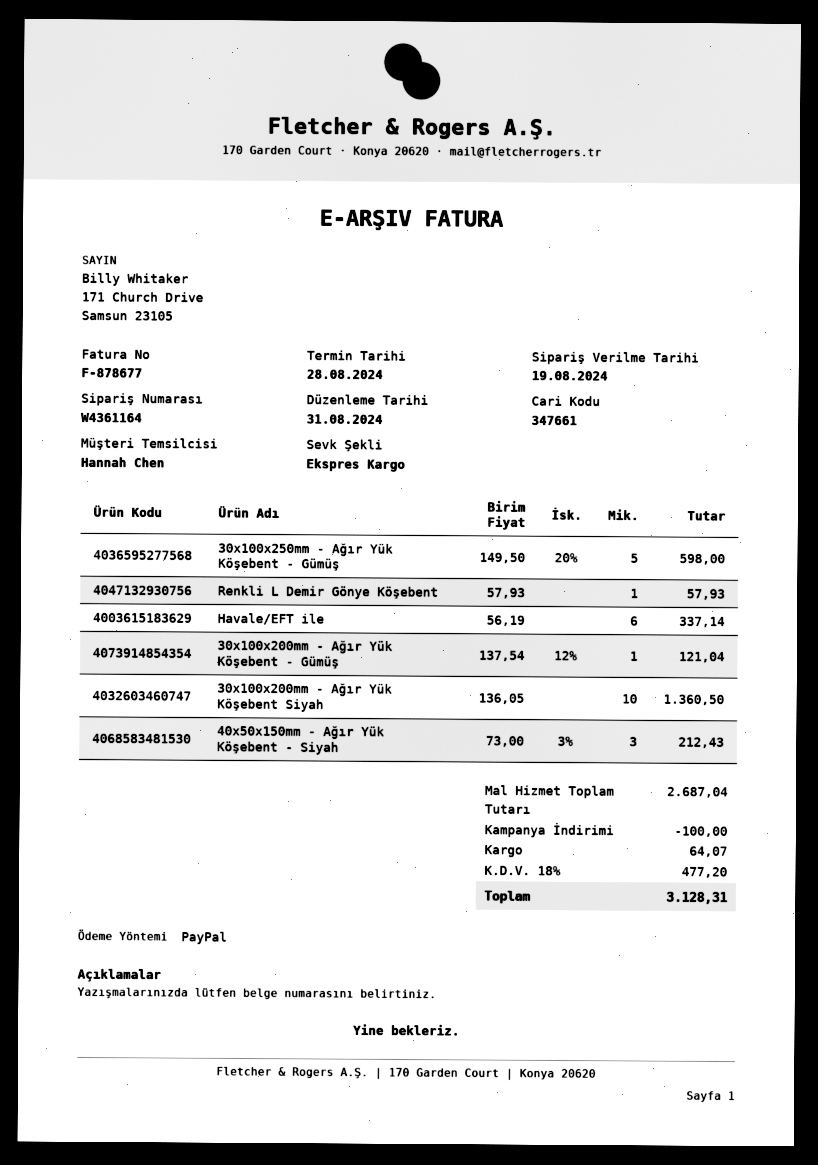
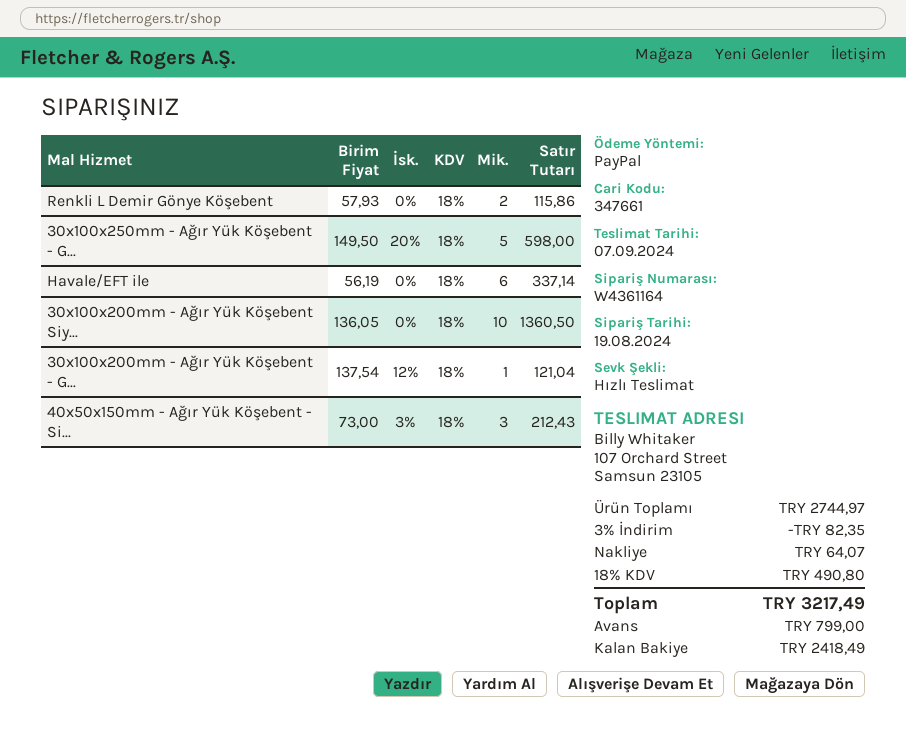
delivery date: 2024-08-28 -> 2024-09-07
Renkli L Demir Gönye Köşebent: 1 x 57.93 = 57.93 -> 2 x 57.93 = 115.86
subtotal: 2687.04 -> 2744.97
discount: 100.00 -> 82.35
tax: 18% = 477.20 -> 18% = 490.80
total: 3128.31 -> 3217.49

